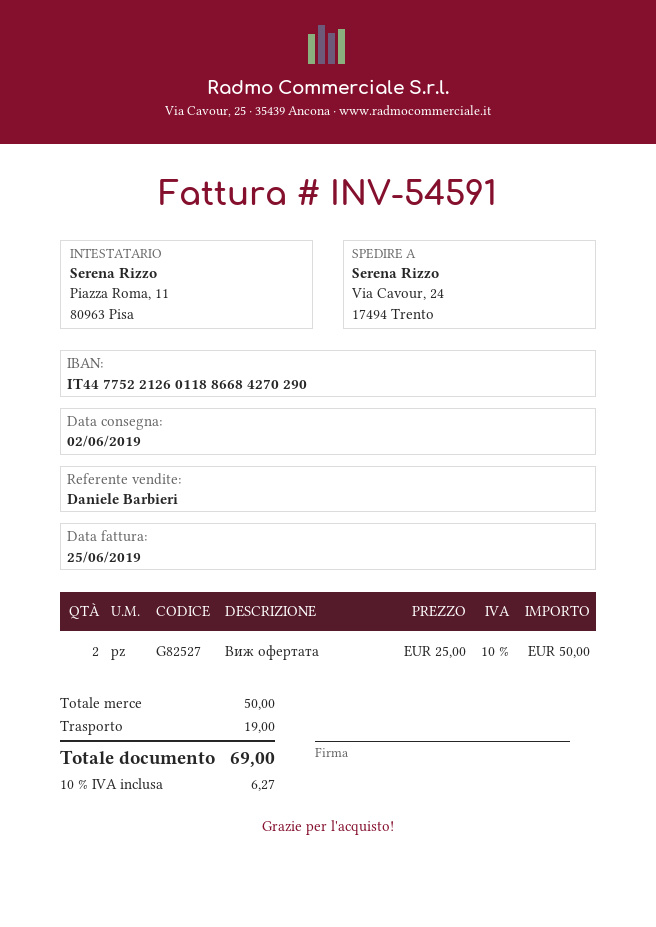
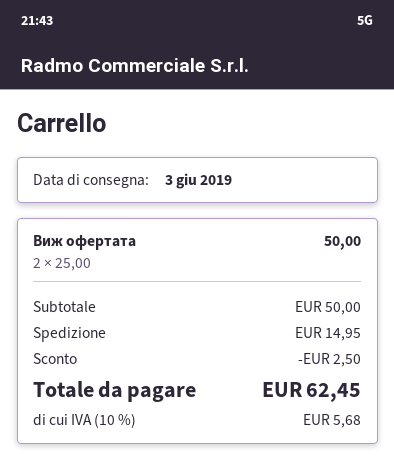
delivery date: 2019-06-02 -> 2019-06-03
discount: none -> 2.50
shipping: 19.00 -> 14.95
tax: 10% = 6.27 -> 10% = 5.68
total: 69.00 -> 62.45

